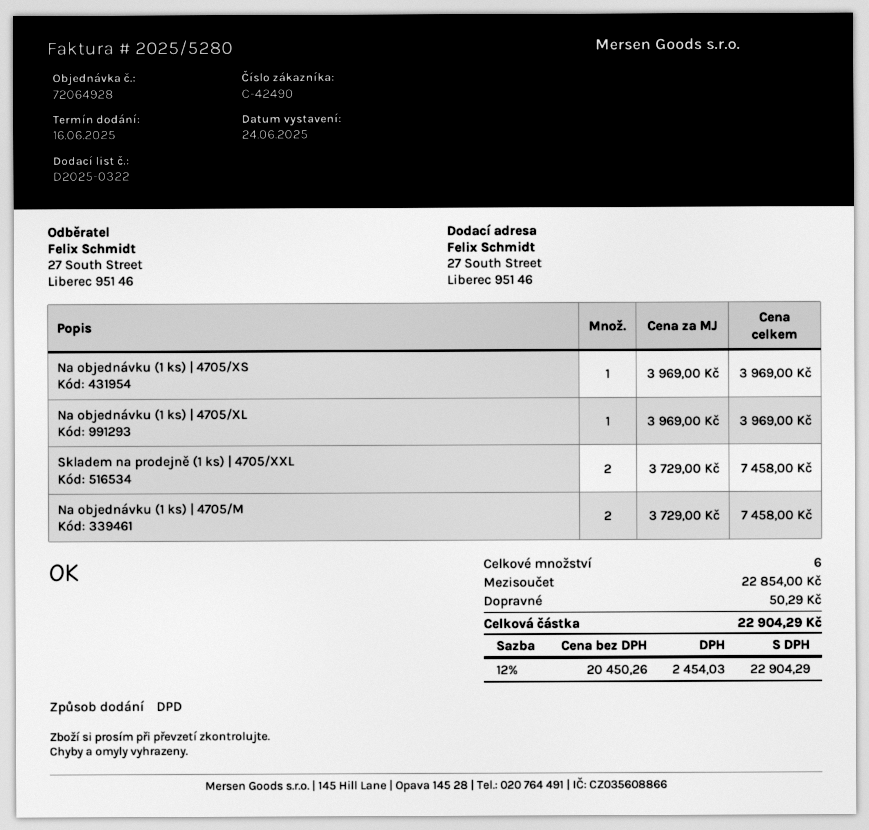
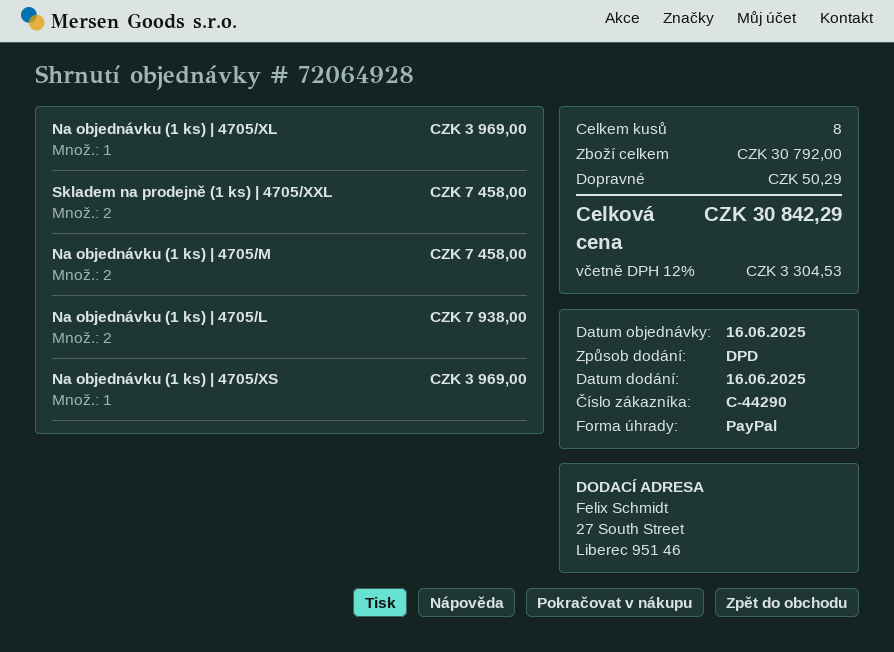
customer number: C-42490 -> C-44290
Na objednávku (1 ks) | 4705/L: none -> 2 for 7938.00
total quantity: 6 -> 8
subtotal: 22854.00 -> 30792.00
tax: 12% = 2454.03 -> 12% = 3304.53
total: 22904.29 -> 30842.29

